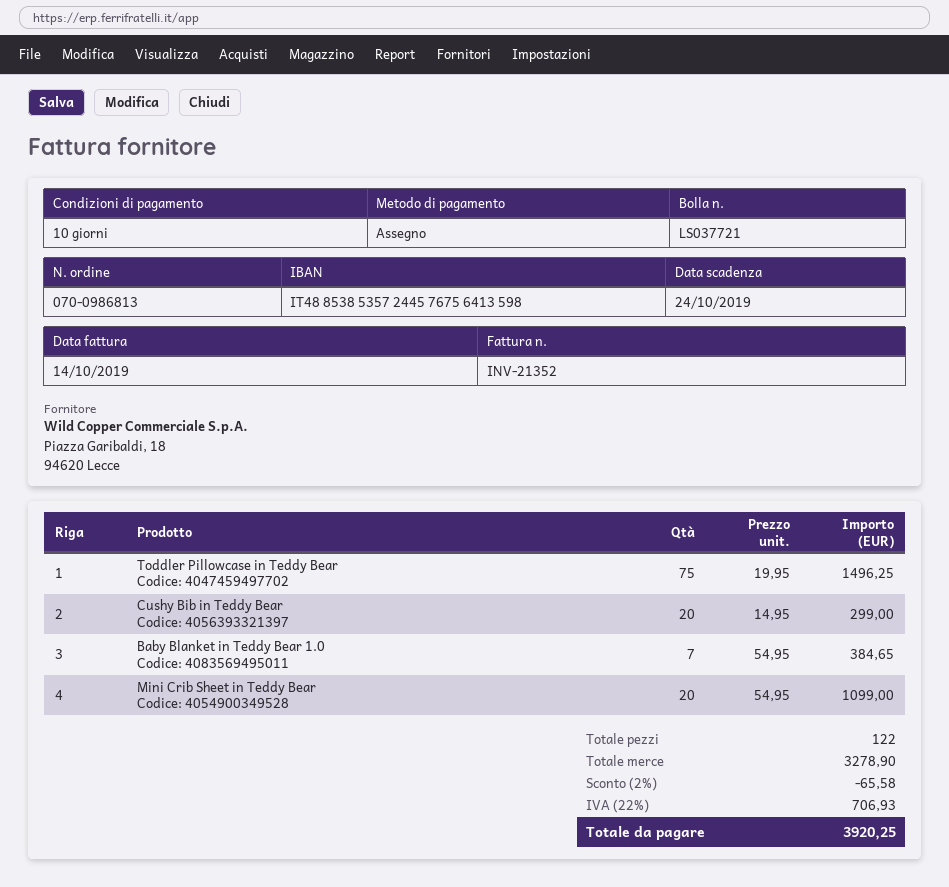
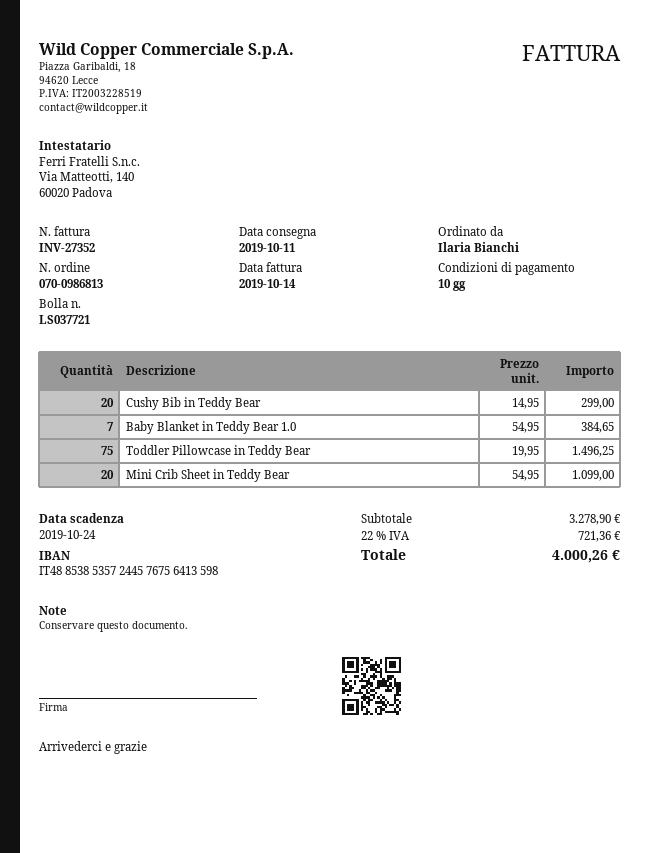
invoice number: INV-21352 -> INV-27352
discount: 2% = 65.58 -> none
tax: 22% = 706.93 -> 22% = 721.36
total: 3920.25 -> 4000.26

